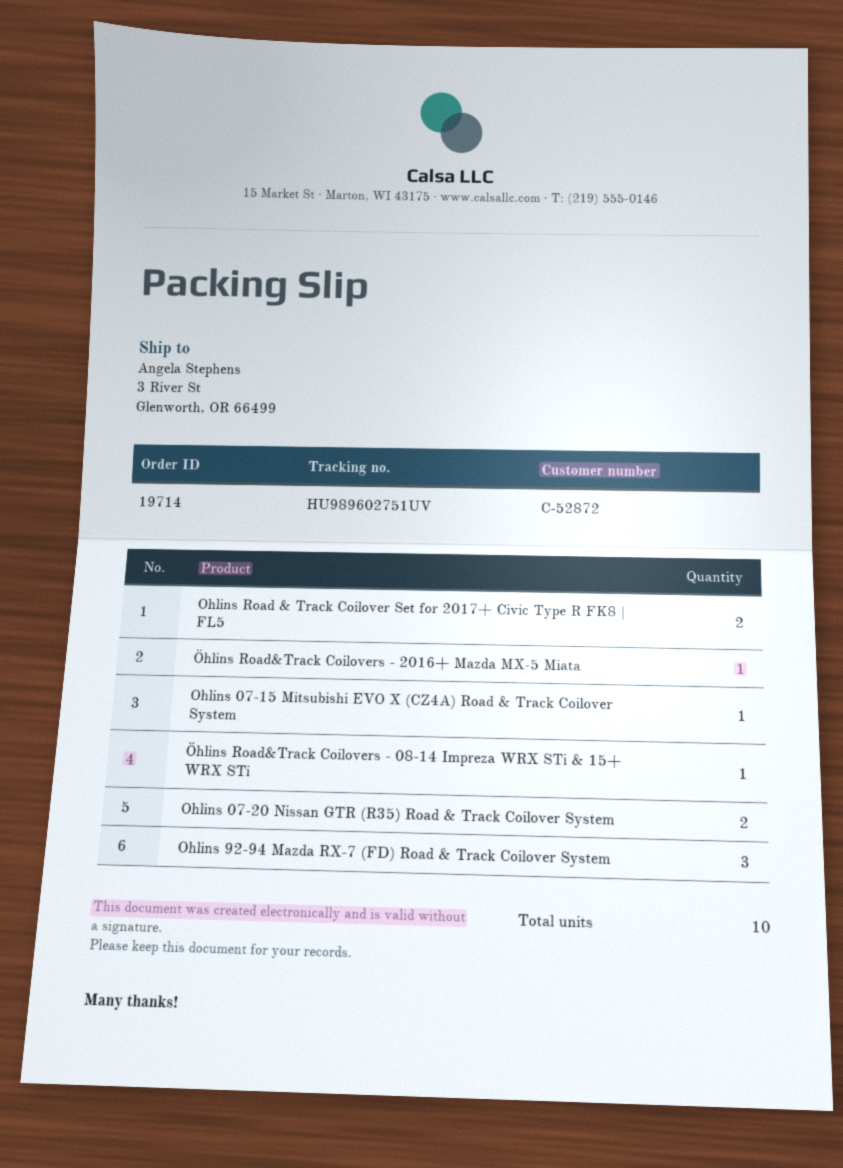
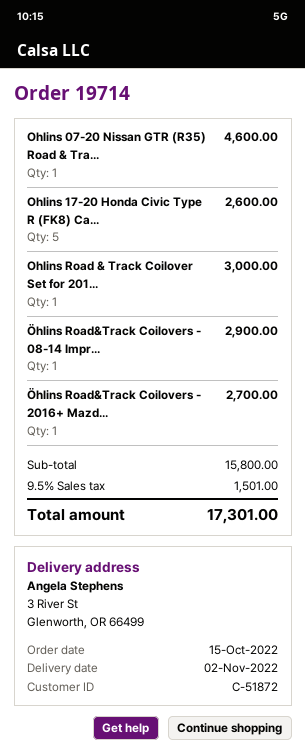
customer number: C-52872 -> C-51872
Ohlins Road & Track Coilover Set for 2017+ Civic Type R FK8 | FL5: 2 -> 1
Ohlins 07-15 Mitsubishi EVO X (CZ4A) Road & Track Coilover System: 1 -> none
Ohlins 07-20 Nissan GTR (R35) Road & Track Coilover System: 2 -> 1
Ohlins 92-94 Mazda RX-7 (FD) Road & Track Coilover System: 3 -> none
Ohlins 17-20 Honda Civic Type R (FK8) Ca...: none -> 5

